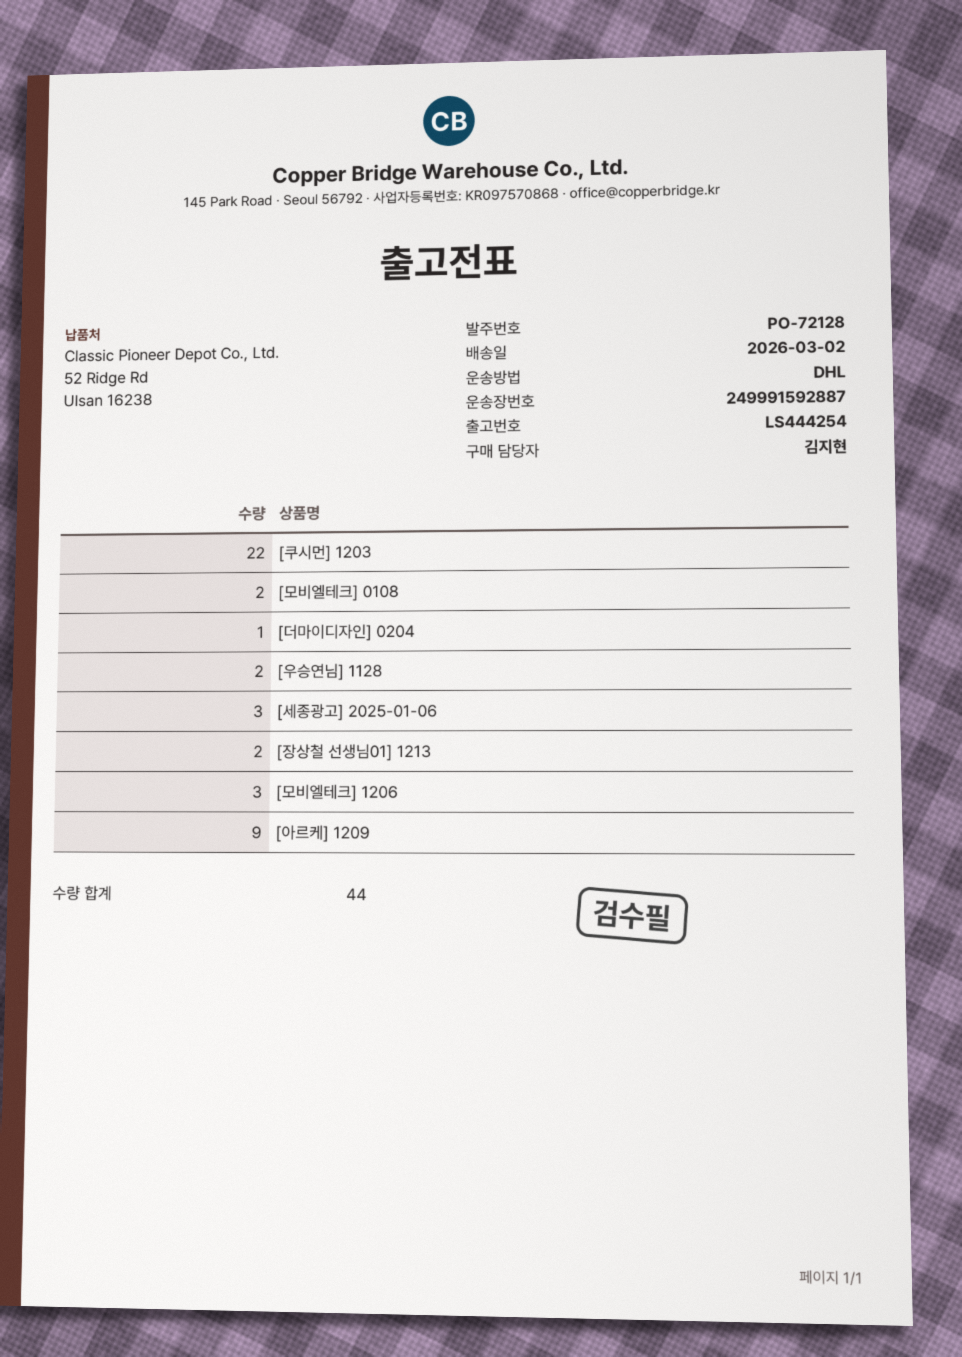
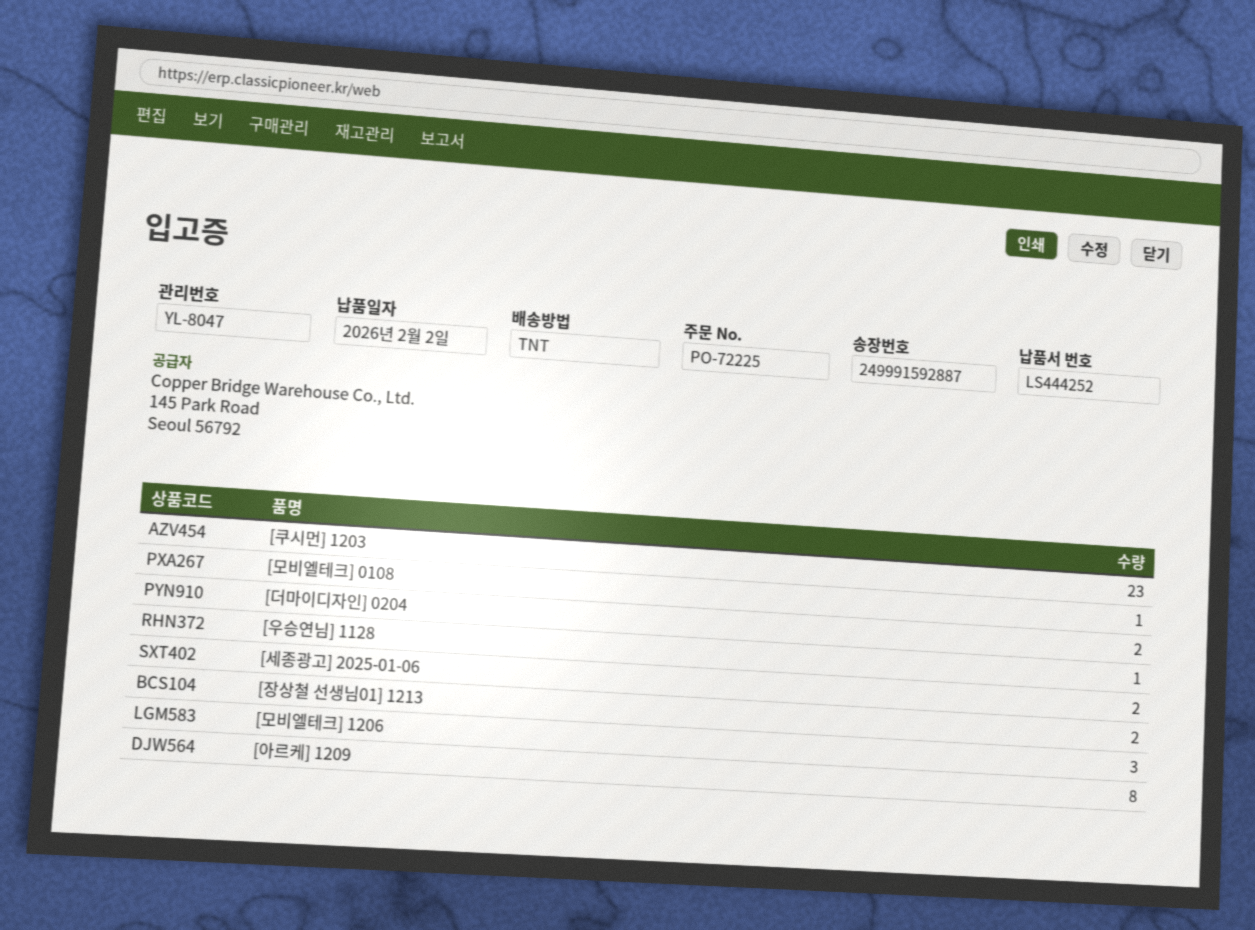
order number: PO-72128 -> PO-72225
delivery note number: LS444254 -> LS444252
delivery date: 2026-03-02 -> 2026-02-02
shipping method: DHL -> TNT
[쿠시먼] 1203: 22 -> 23
[모비엘테크] 0108: 2 -> 1
[더마이디자인] 0204: 1 -> 2
[우승연님] 1128: 2 -> 1
[세종광고] 2025-01-06: 3 -> 2
[아르케] 1209: 9 -> 8

